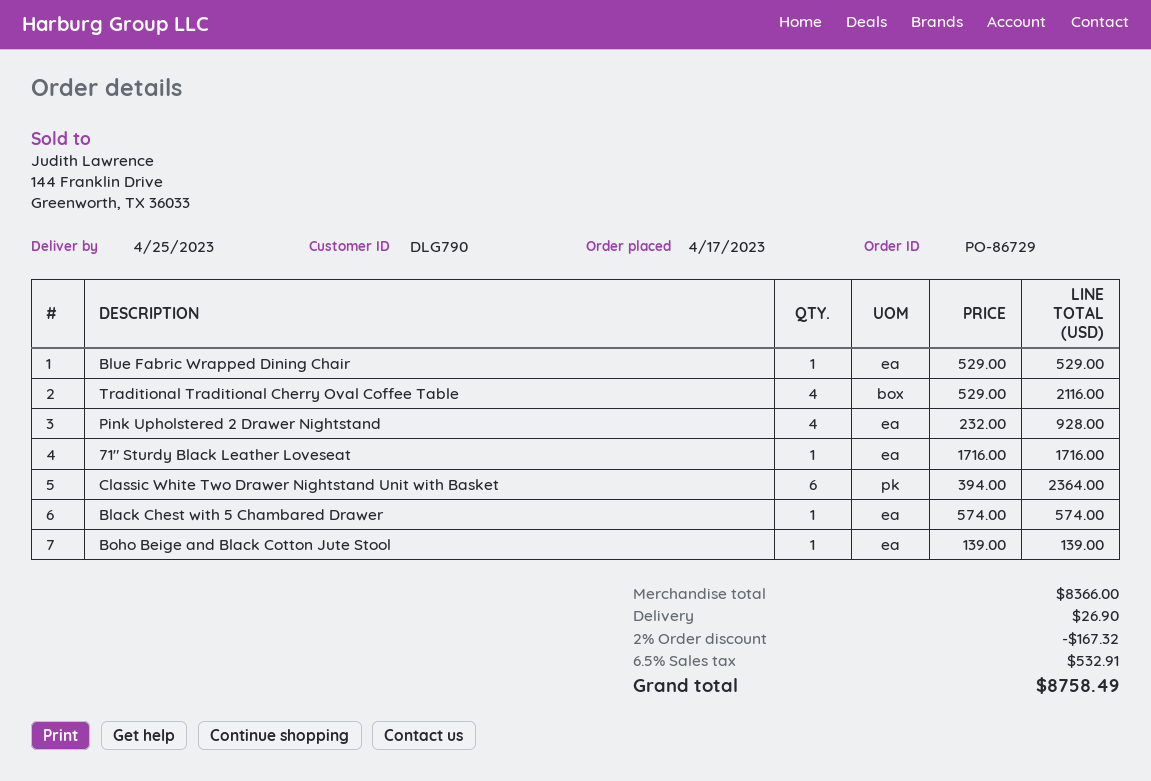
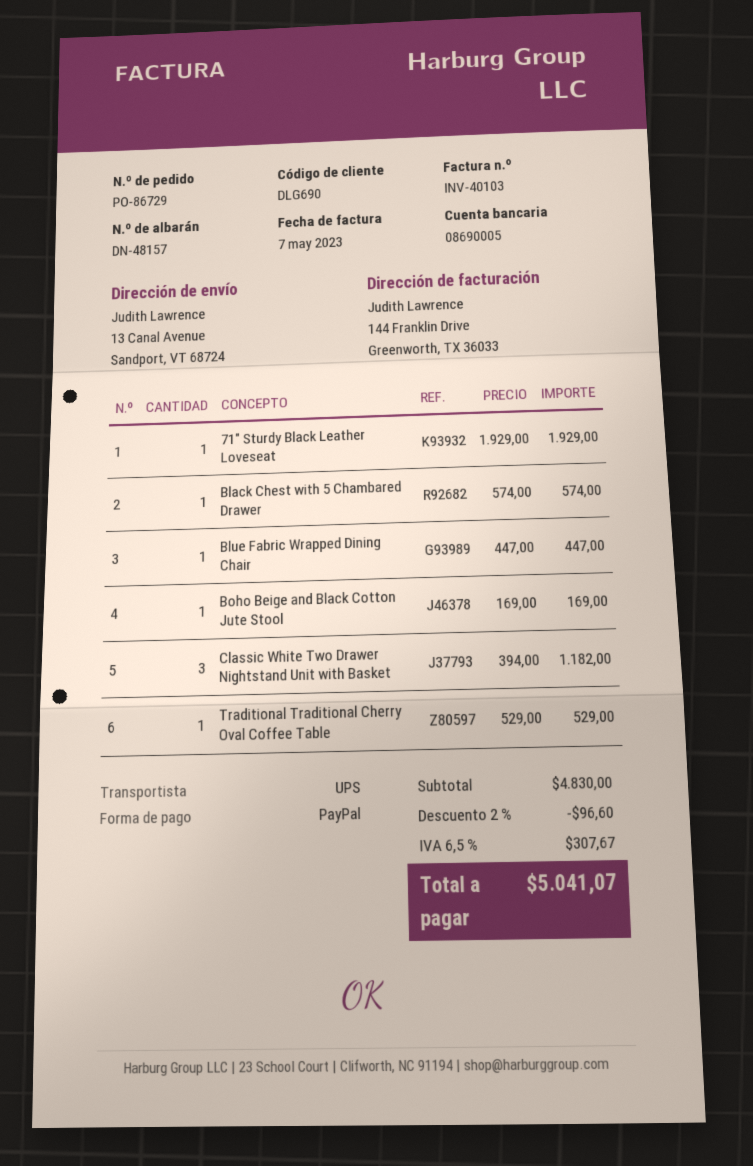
customer number: DLG790 -> DLG690
Blue Fabric Wrapped Dining Chair: 1 x 529.00 = 529.00 -> 1 x 447.00 = 447.00
Traditional Traditional Cherry Oval Coffee Table: 4 x 529.00 = 2116.00 -> 1 x 529.00 = 529.00
Pink Upholstered 2 Drawer Nightstand: 4 x 232.00 = 928.00 -> none
71" Sturdy Black Leather Loveseat: 1 x 1716.00 = 1716.00 -> 1 x 1929.00 = 1929.00
Classic White Two Drawer Nightstand Unit with Basket: 6 x 394.00 = 2364.00 -> 3 x 394.00 = 1182.00
Boho Beige and Black Cotton Jute Stool: 1 x 139.00 = 139.00 -> 1 x 169.00 = 169.00
subtotal: 8366.00 -> 4830.00
discount: 2% = 167.32 -> 2% = 96.60
shipping: 26.90 -> none
tax: 6.5% = 532.91 -> 6.5% = 307.67
total: 8758.49 -> 5041.07

